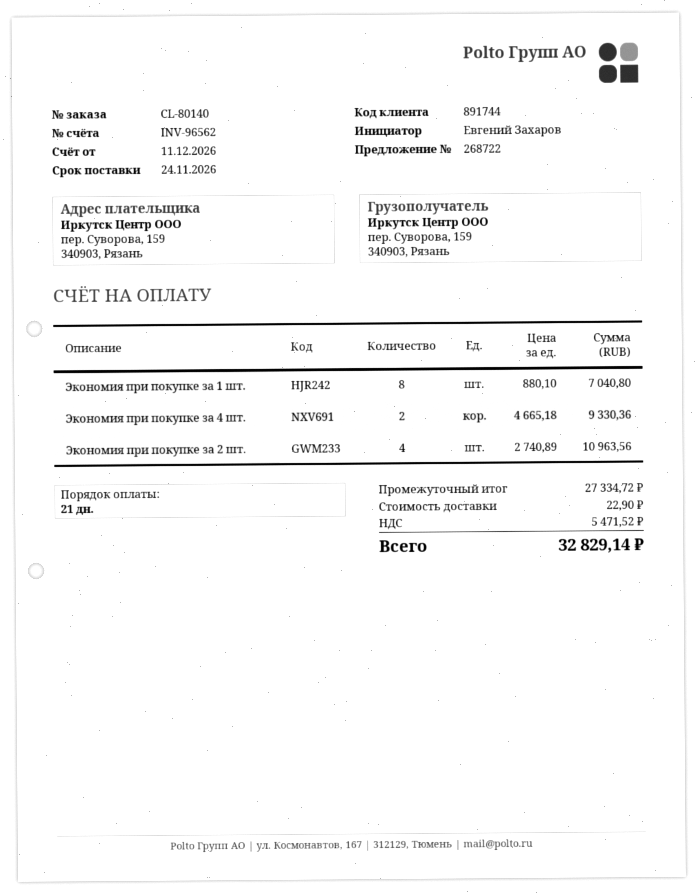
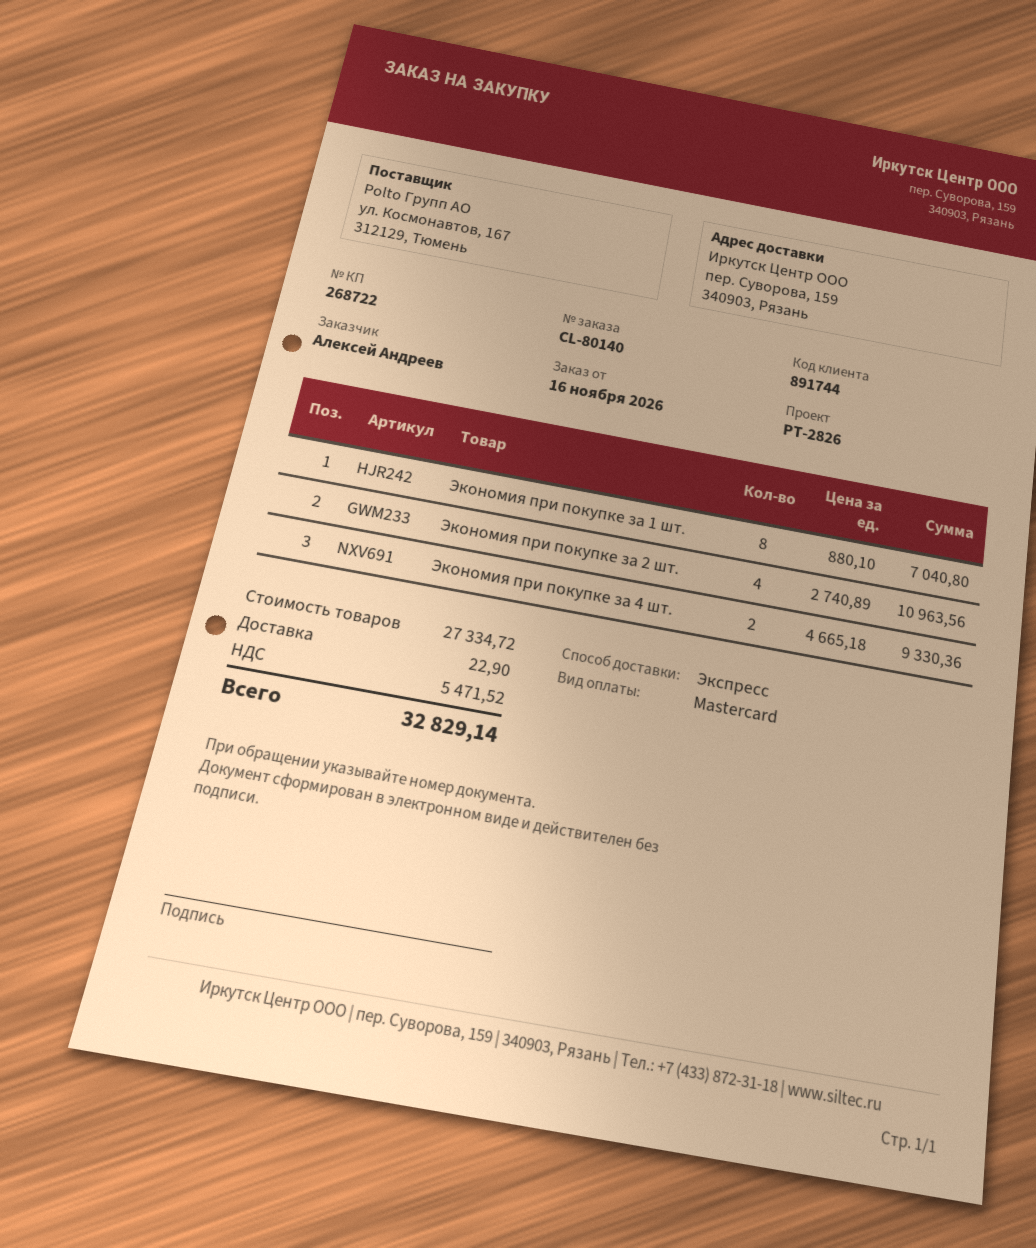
ordered by: Евгений Захаров -> Алексей Андреев

